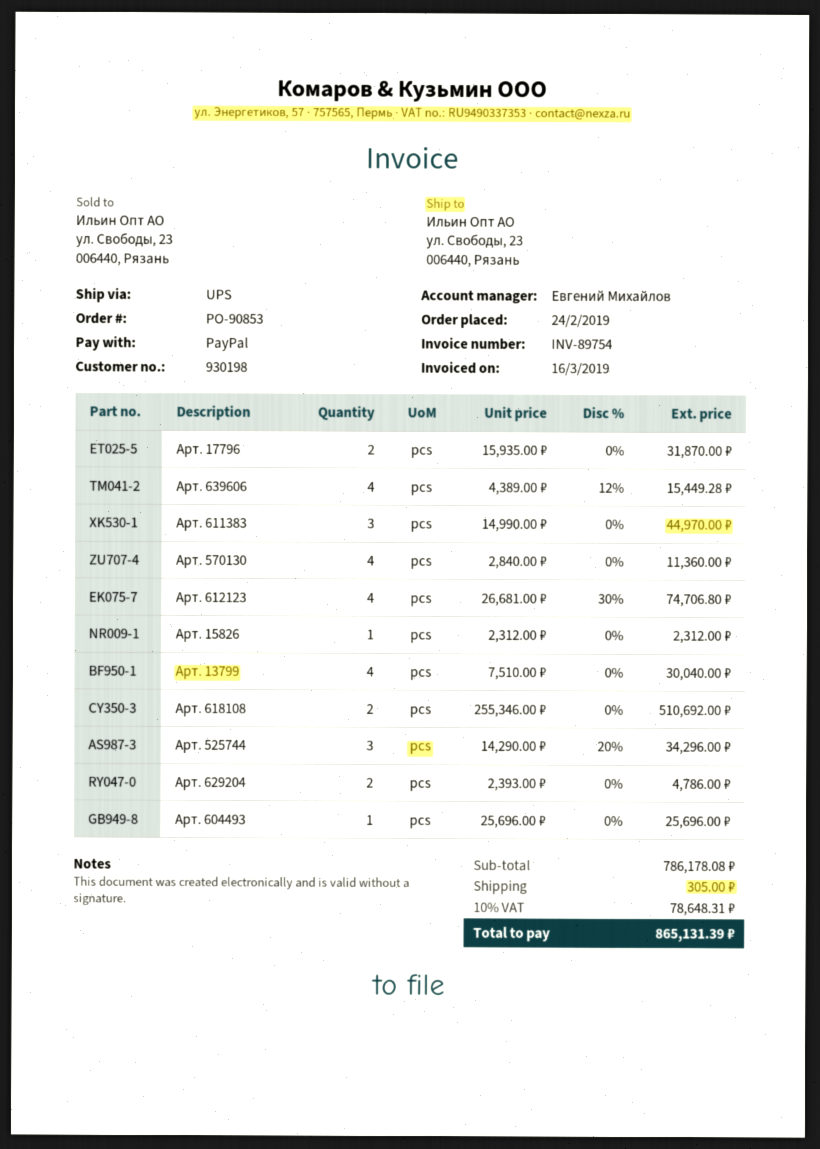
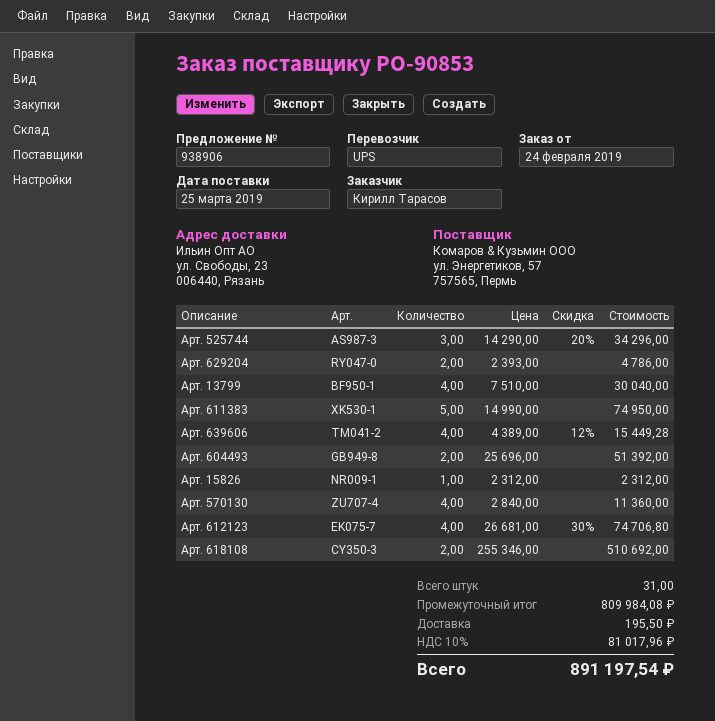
Арт. 17796: 2 x 15935.00 = 31870.00 -> none
Арт. 611383: 3 x 14990.00 = 44970.00 -> 5 x 14990.00 = 74950.00
Арт. 604493: 1 x 25696.00 = 25696.00 -> 2 x 25696.00 = 51392.00
subtotal: 786178.08 -> 809984.08
shipping: 305.00 -> 195.50
tax: 10% = 78648.31 -> 10% = 81017.96
total: 865131.39 -> 891197.54

